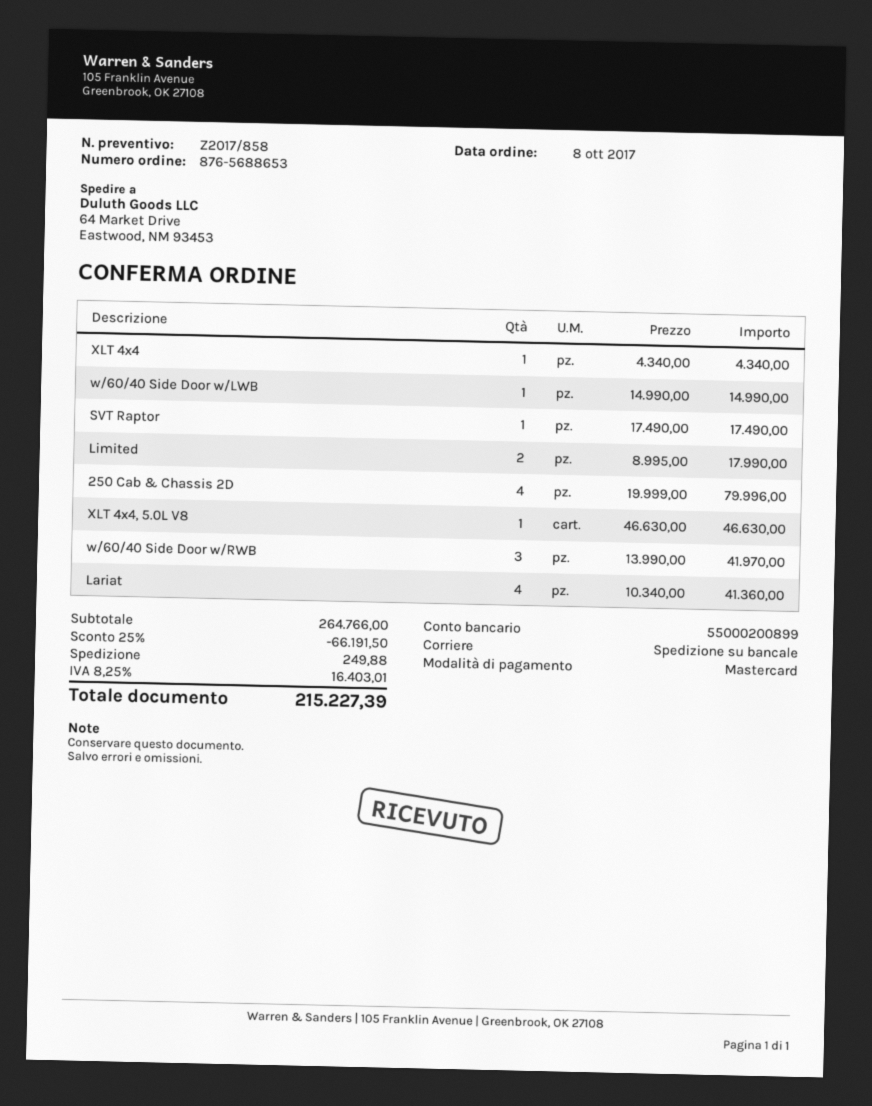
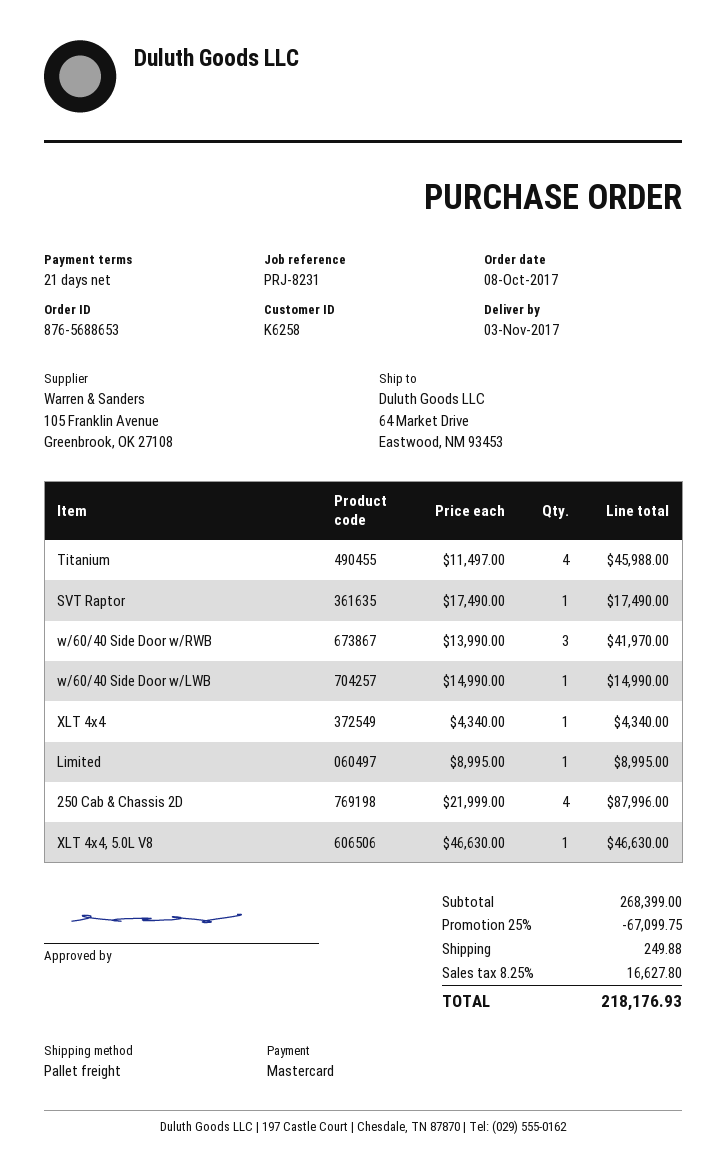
Limited: 2 x 8995.00 = 17990.00 -> 1 x 8995.00 = 8995.00
250 Cab & Chassis 2D: 4 x 19999.00 = 79996.00 -> 4 x 21999.00 = 87996.00
Lariat: 4 x 10340.00 = 41360.00 -> none
Titanium: none -> 4 x 11497.00 = 45988.00
subtotal: 264766.00 -> 268399.00
discount: 25% = 66191.50 -> 25% = 67099.75
tax: 8.25% = 16403.01 -> 8.25% = 16627.80
total: 215227.39 -> 218176.93

